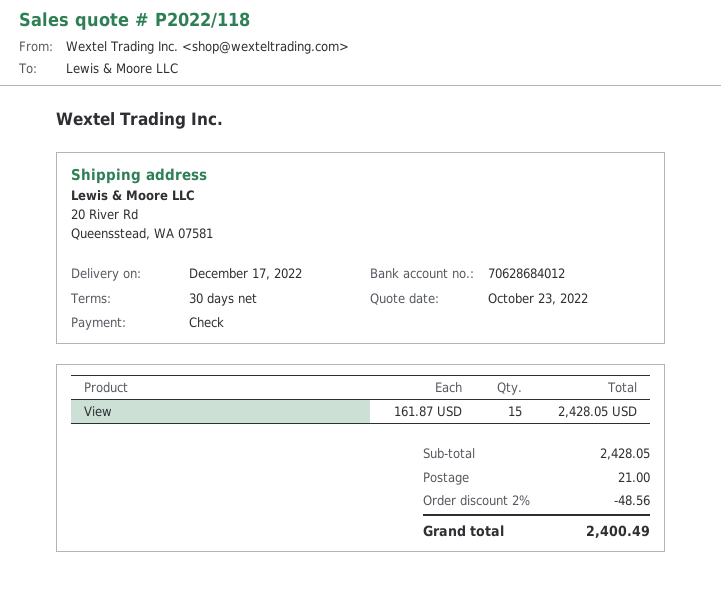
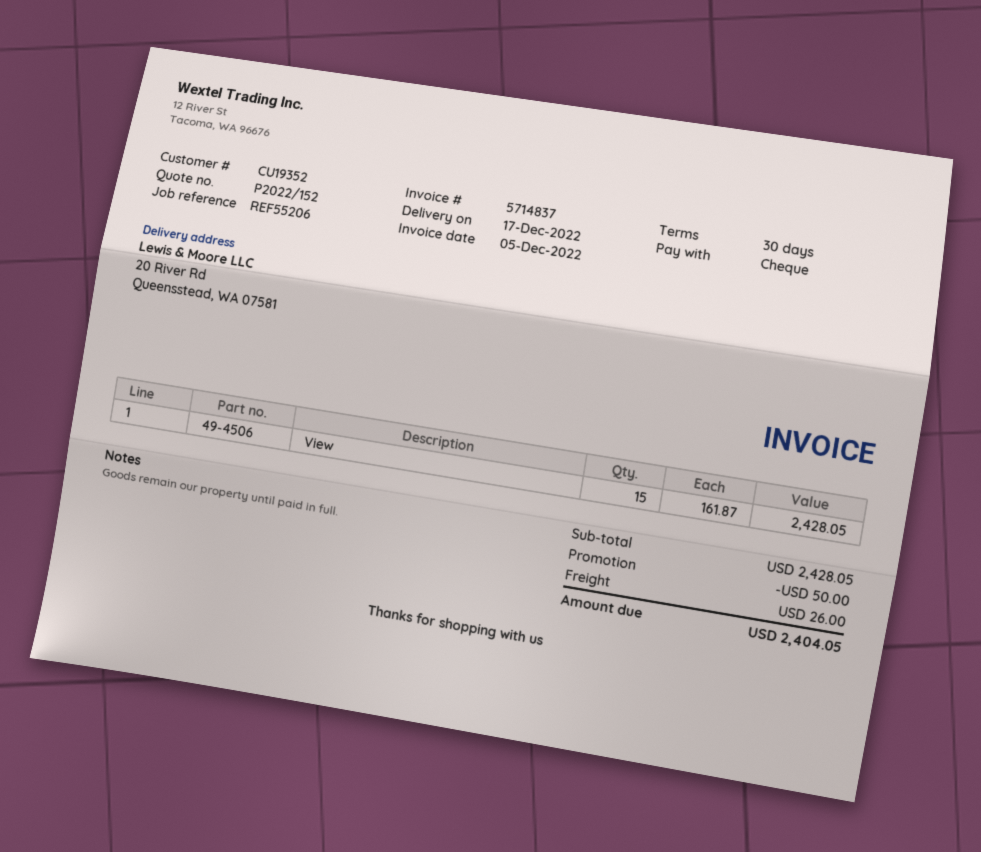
quote number: P2022/118 -> P2022/152
discount: 48.56 -> 50.00
shipping: 21.00 -> 26.00
total: 2400.49 -> 2404.05

